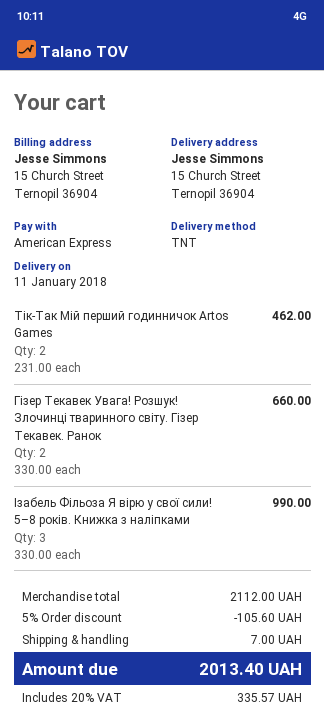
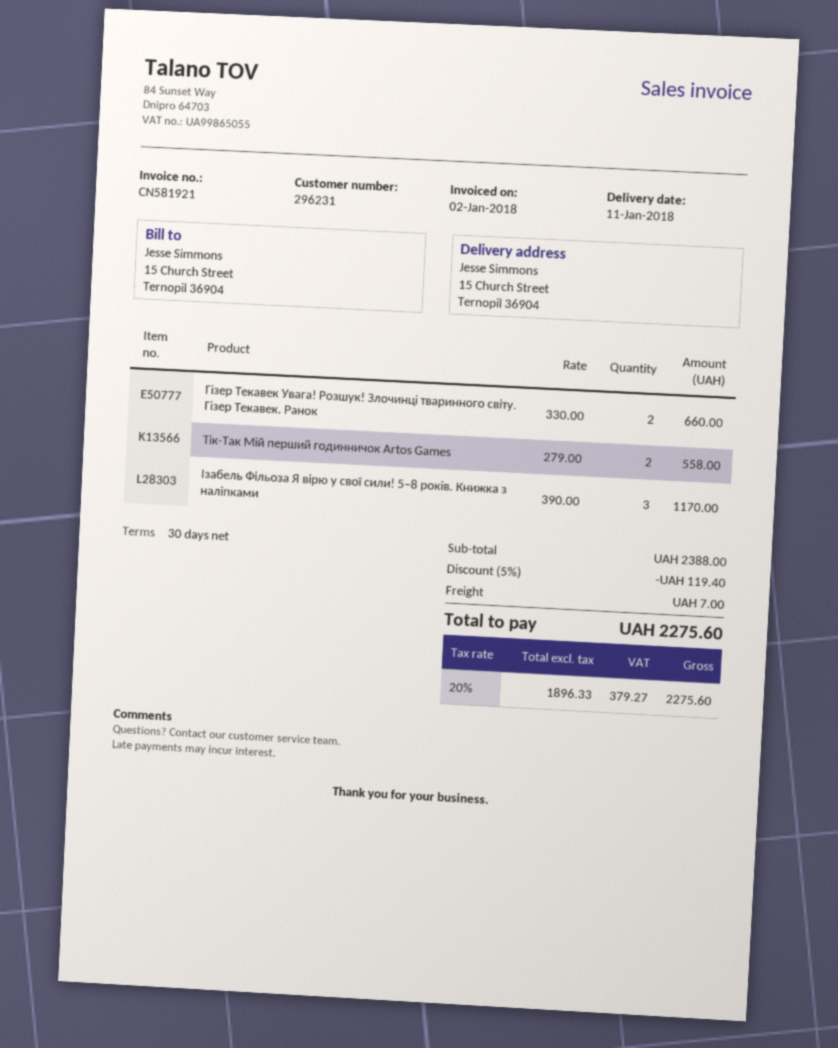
Тік-Так Мій перший годинничок Artos Games: 2 x 231.00 = 462.00 -> 2 x 279.00 = 558.00
Ізабель Фільоза Я вірю у свої сили! 5–8 років. Книжка з наліпками: 3 x 330.00 = 990.00 -> 3 x 390.00 = 1170.00
subtotal: 2112.00 -> 2388.00
discount: 5% = 105.60 -> 5% = 119.40
tax: 20% = 335.57 -> 20% = 379.27
total: 2013.40 -> 2275.60

